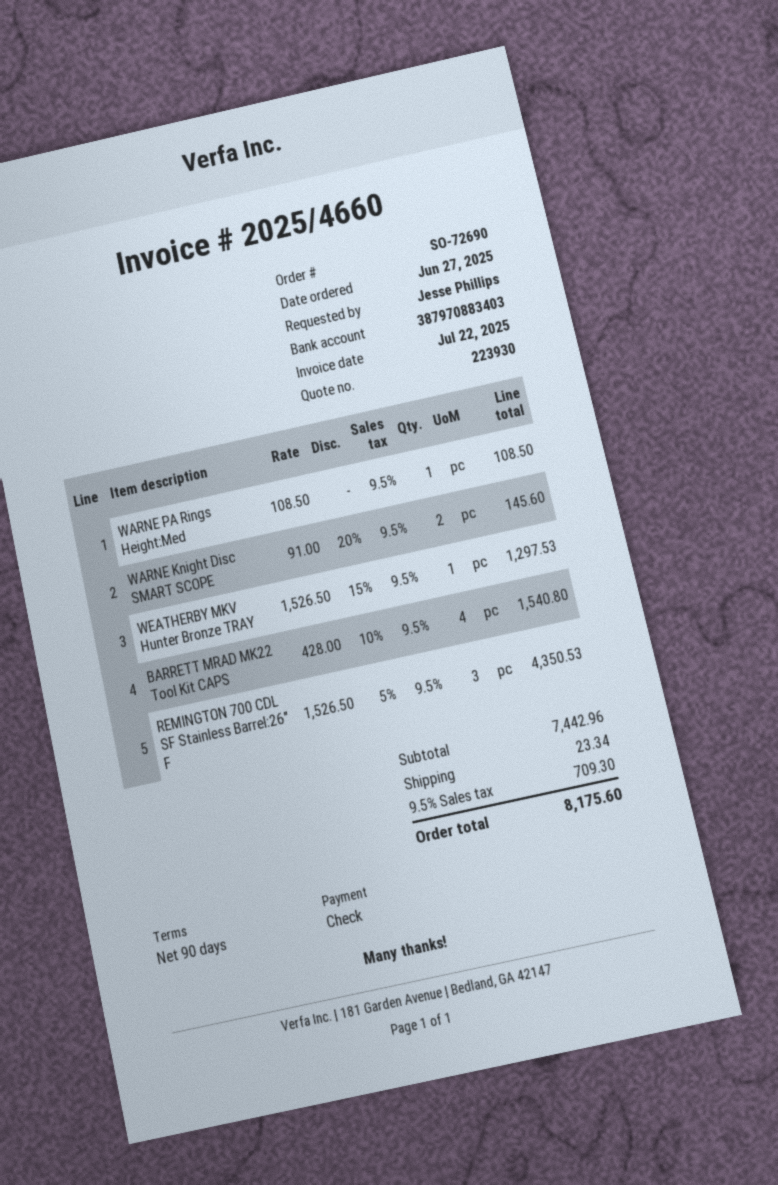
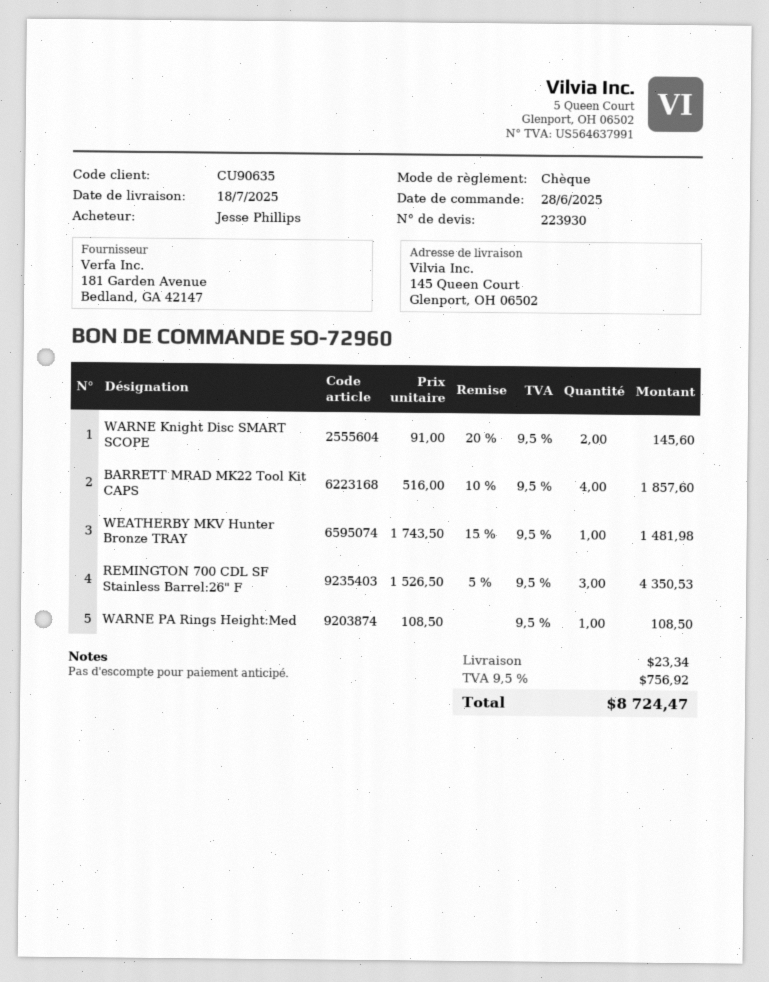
order number: SO-72690 -> SO-72960
order date: 2025-06-27 -> 2025-06-28
WEATHERBY MKV Hunter Bronze TRAY: 1 x 1526.50 - 15% = 1297.53 -> 1 x 1743.50 - 15% = 1481.98
BARRETT MRAD MK22 Tool Kit CAPS: 4 x 428.00 - 10% = 1540.80 -> 4 x 516.00 - 10% = 1857.60
tax: 9.5% = 709.30 -> 9.5% = 756.92
total: 8175.60 -> 8724.47

